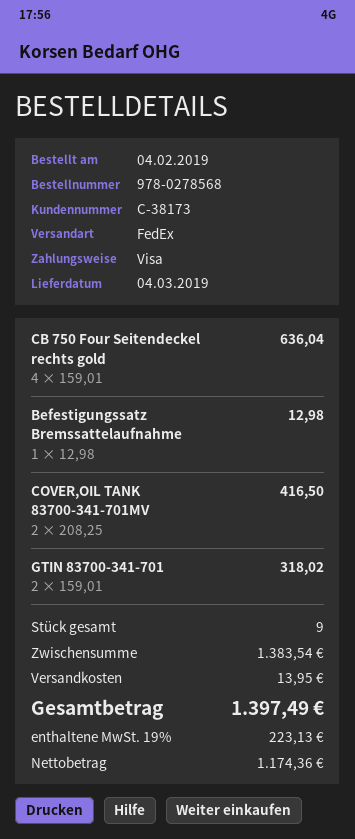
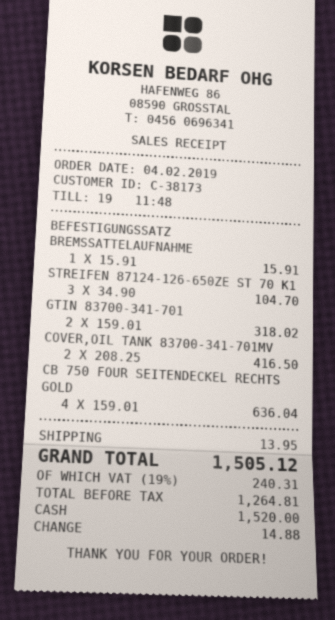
payment method: Visa -> cash
Befestigungssatz Bremssattelaufnahme: 1 x 12.98 = 12.98 -> 1 x 15.91 = 15.91
STREIFEN 87124-126-650ZE ST 70 K1: none -> 3 x 34.90 = 104.70
net: 1174.36 -> 1264.81
tax: 19% = 223.13 -> 19% = 240.31
total: 1397.49 -> 1505.12

